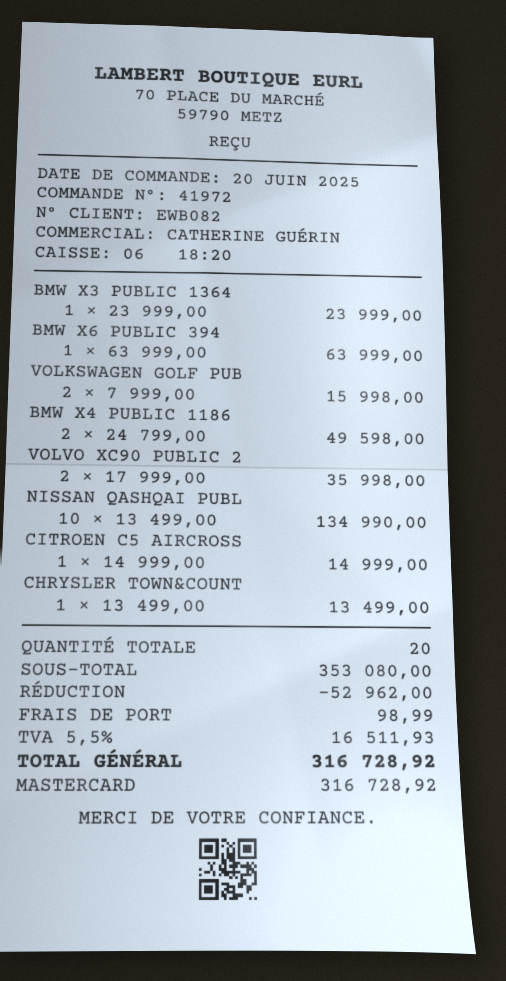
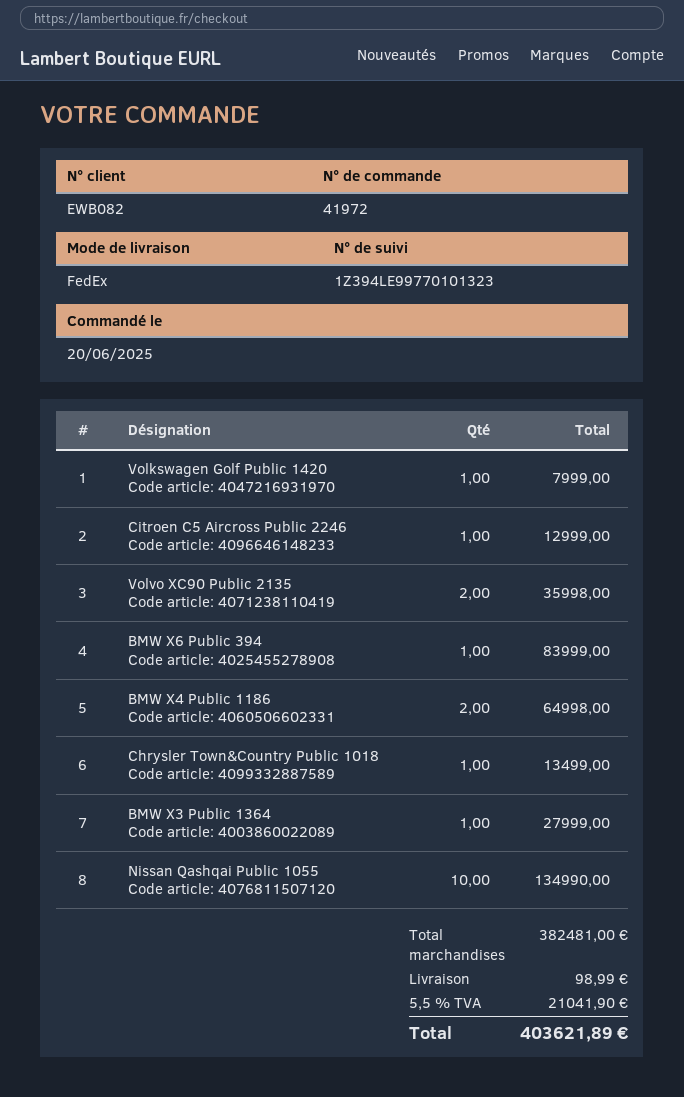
BMW X3 PUBLIC 1364: 1 for 23999.00 -> 1 for 27999.00
BMW X6 PUBLIC 394: 1 for 63999.00 -> 1 for 83999.00
VOLKSWAGEN GOLF PUB: 2 for 15998.00 -> 1 for 7999.00
BMW X4 PUBLIC 1186: 2 for 49598.00 -> 2 for 64998.00
CITROEN C5 AIRCROSS: 1 for 14999.00 -> 1 for 12999.00
subtotal: 353080.00 -> 382481.00
discount: 52962.00 -> none
tax: 5.5% = 16511.93 -> 5.5% = 21041.90
total: 316728.92 -> 403621.89

